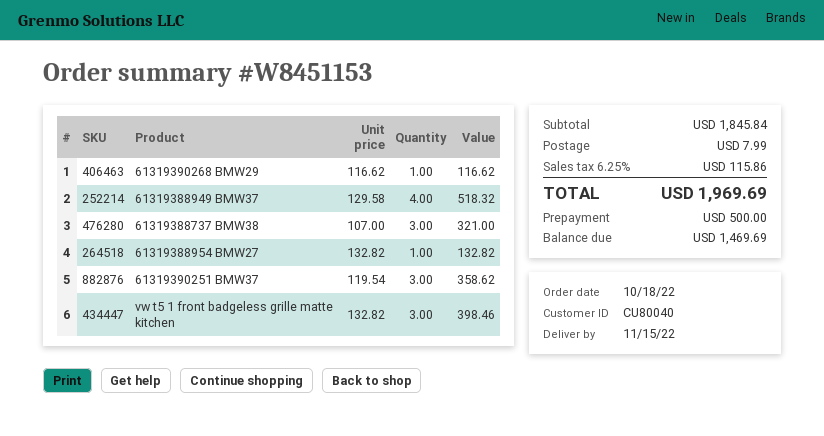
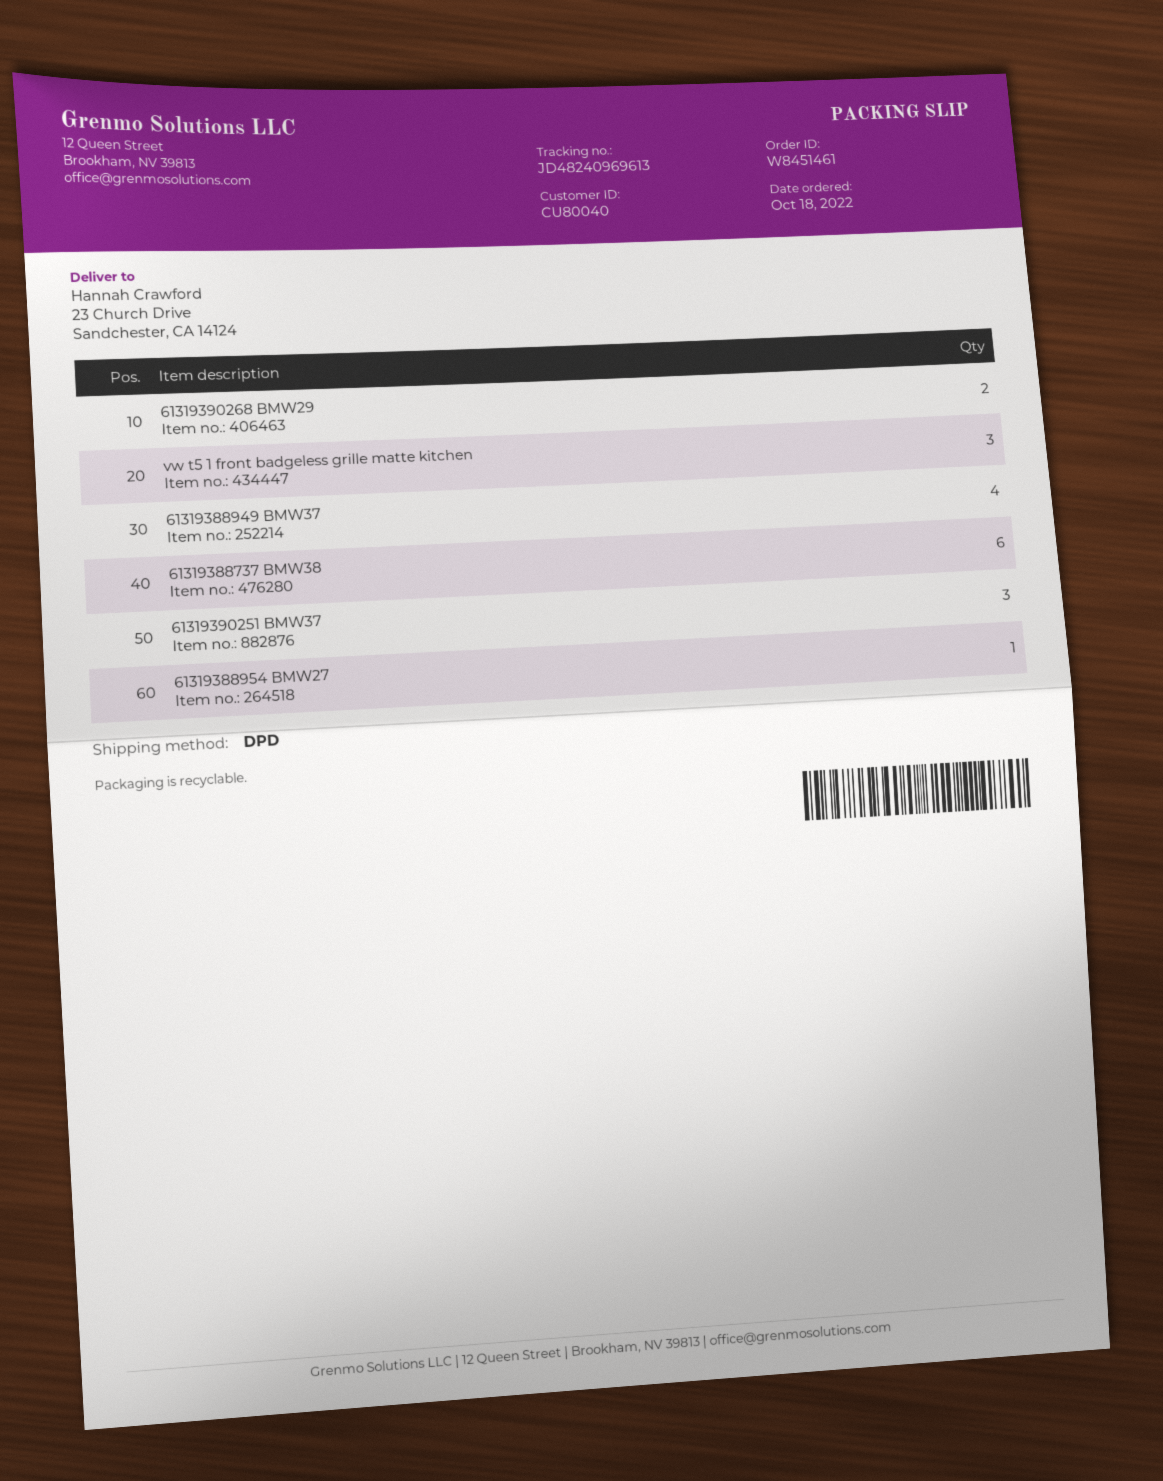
order number: W8451153 -> W8451461
61319390268 BMW29: 1 -> 2
61319388737 BMW38: 3 -> 6

